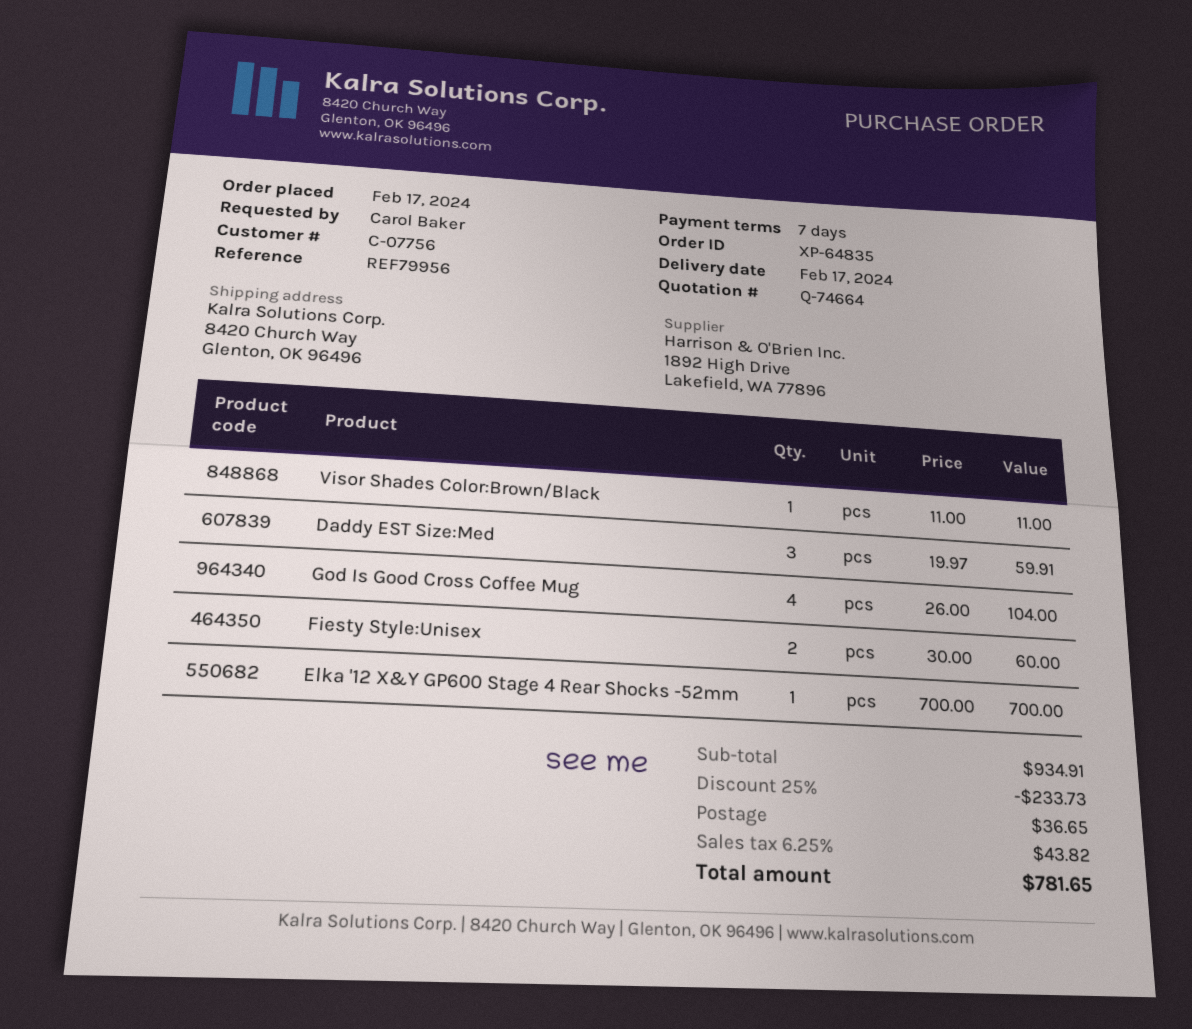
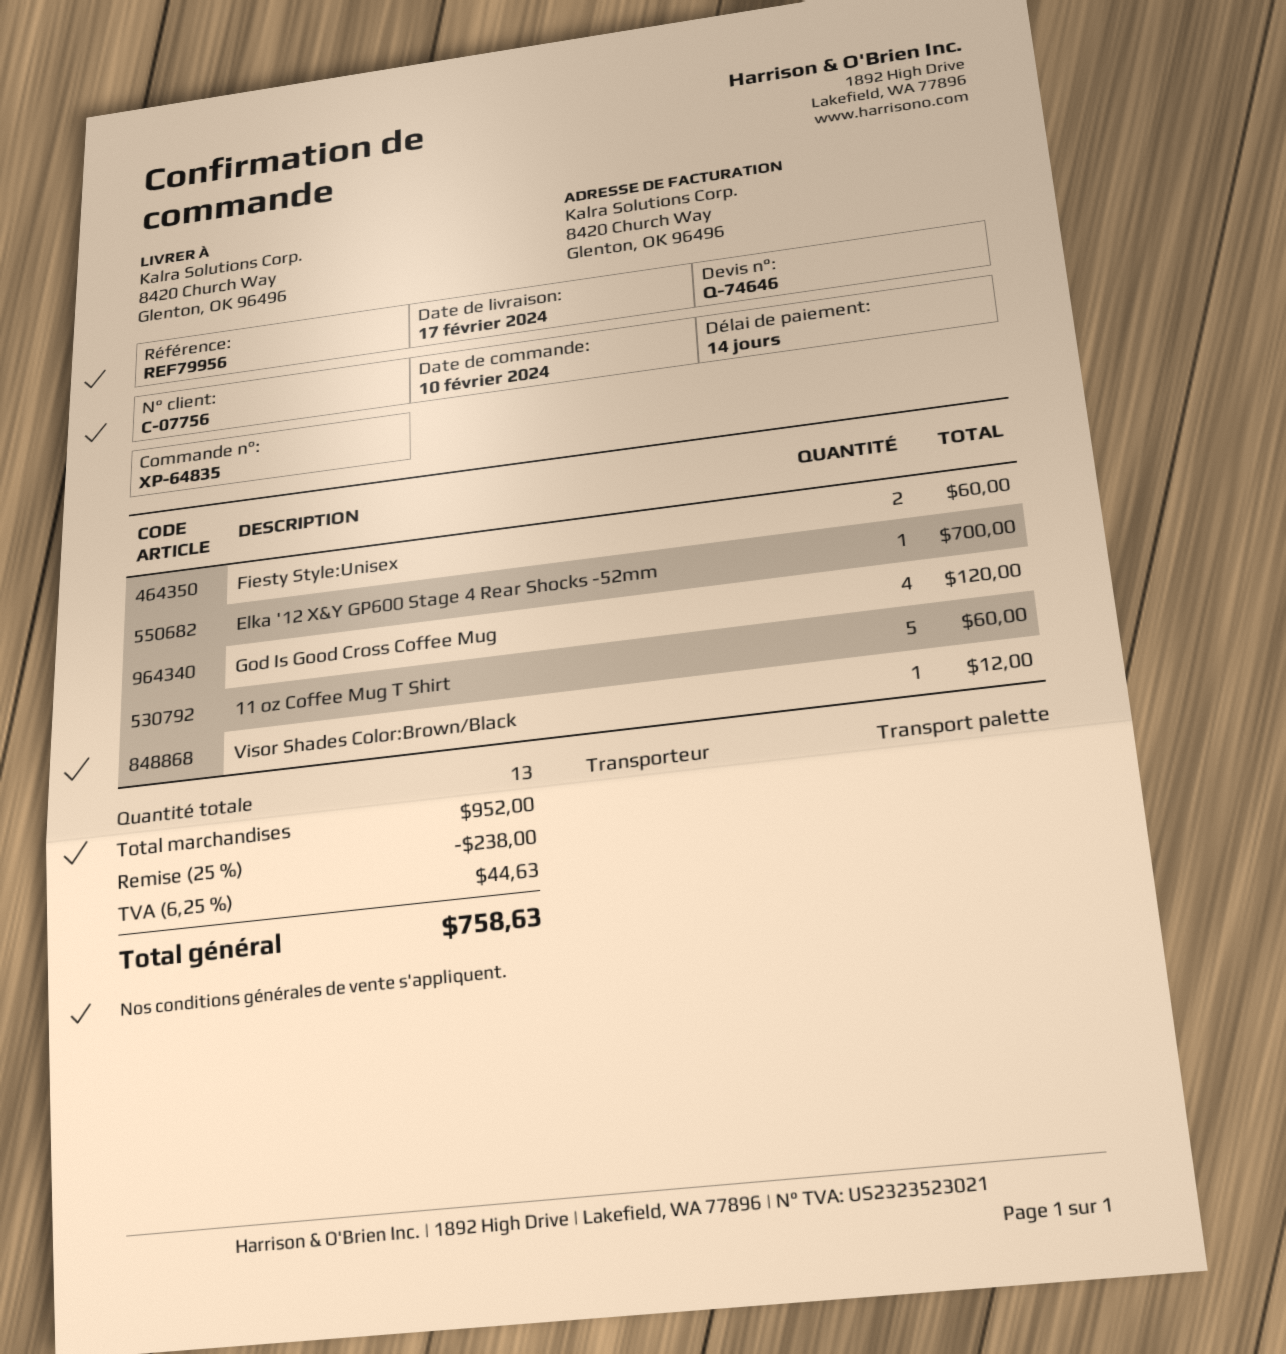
quote number: Q-74664 -> Q-74646
order date: 2024-02-17 -> 2024-02-10
payment terms: 7 days -> 14 days
Visor Shades Color:Brown/Black: 1 for 11.00 -> 1 for 12.00
Daddy EST Size:Med: 3 for 59.91 -> none
God Is Good Cross Coffee Mug: 4 for 104.00 -> 4 for 120.00
11 oz Coffee Mug T Shirt: none -> 5 for 60.00
subtotal: 934.91 -> 952.00
discount: 25% = 233.73 -> 25% = 238.00
shipping: 36.65 -> none
tax: 6.25% = 43.82 -> 6.25% = 44.63
total: 781.65 -> 758.63

